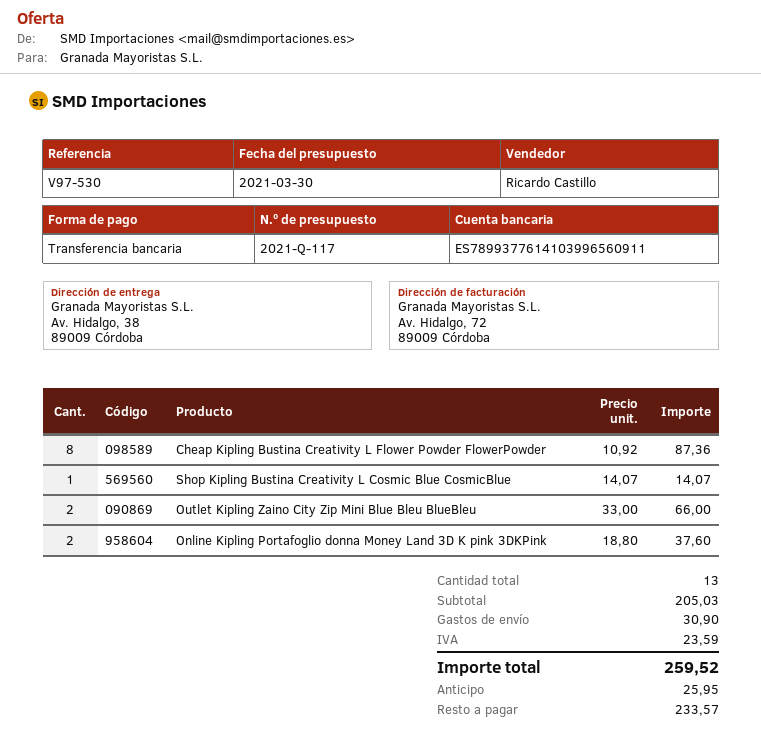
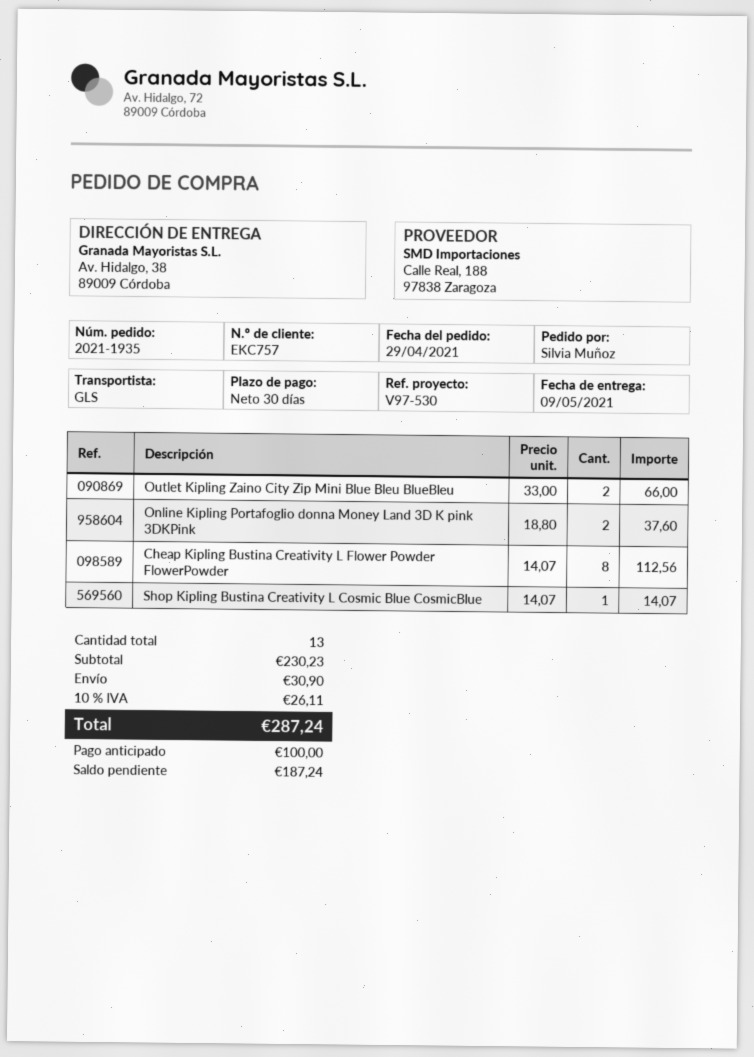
Cheap Kipling Bustina Creativity L Flower Powder FlowerPowder: 8 x 10.92 = 87.36 -> 8 x 14.07 = 112.56
subtotal: 205.03 -> 230.23
tax: 23.59 -> 26.11
total: 259.52 -> 287.24
deposit: 25.95 -> 100.00
balance: 233.57 -> 187.24

